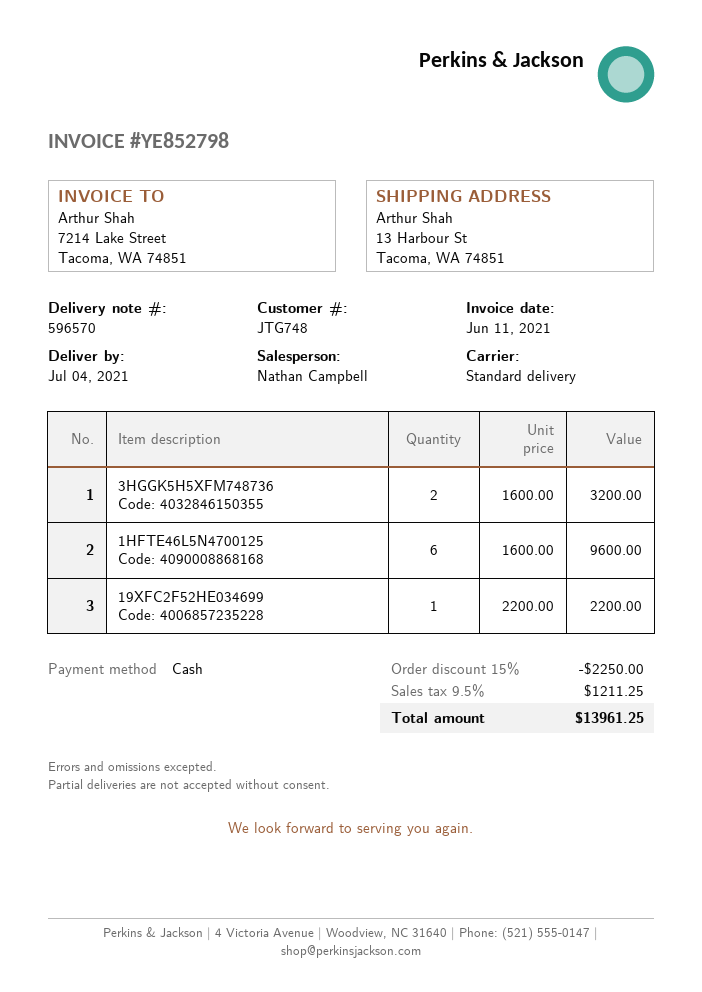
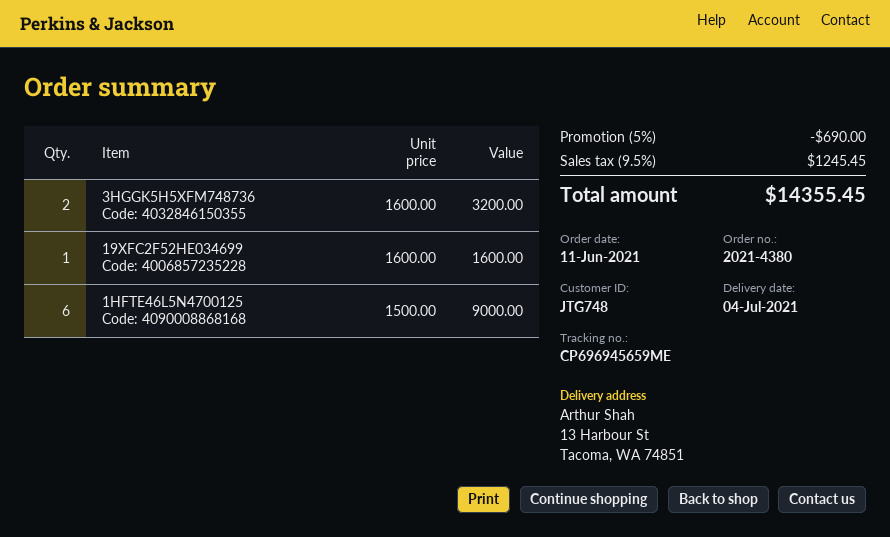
1HFTE46L5N4700125: 6 x 1600.00 = 9600.00 -> 6 x 1500.00 = 9000.00
19XFC2F52HE034699: 1 x 2200.00 = 2200.00 -> 1 x 1600.00 = 1600.00
discount: 15% = 2250.00 -> 5% = 690.00
tax: 9.5% = 1211.25 -> 9.5% = 1245.45
total: 13961.25 -> 14355.45

